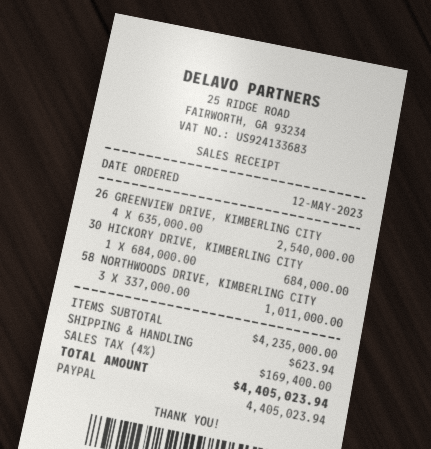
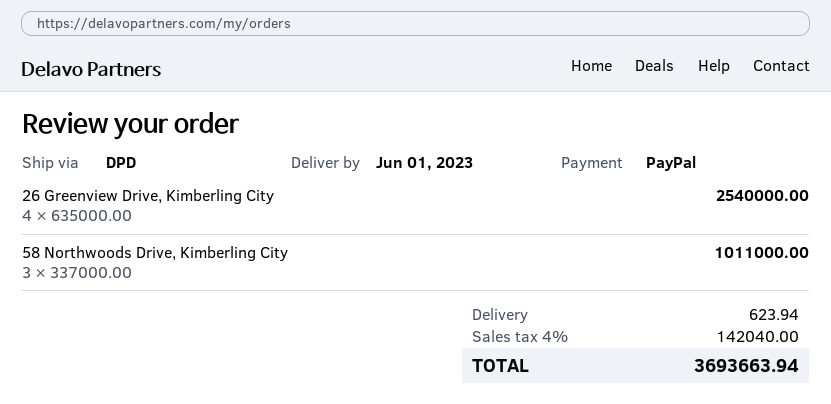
30 HICKORY DRIVE, KIMBERLING CITY: 1 x 684000.00 = 684000.00 -> none
tax: 4% = 169400.00 -> 4% = 142040.00
total: 4405023.94 -> 3693663.94

